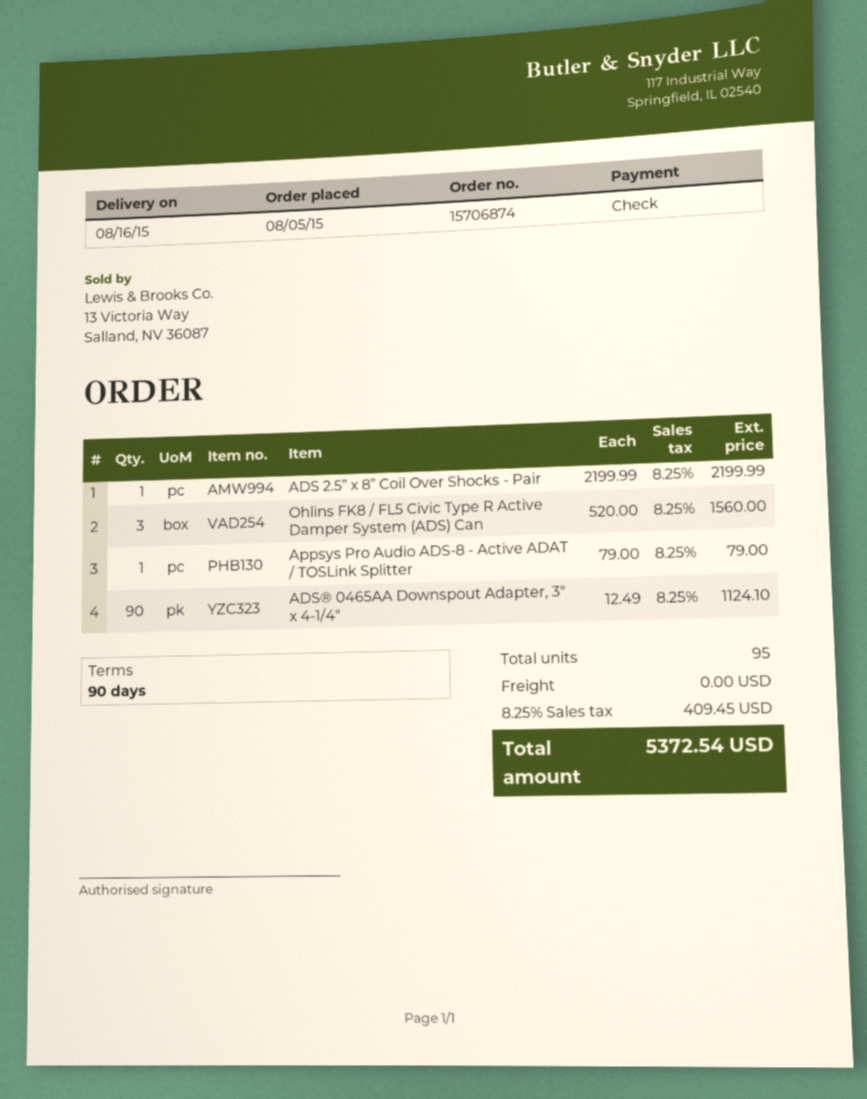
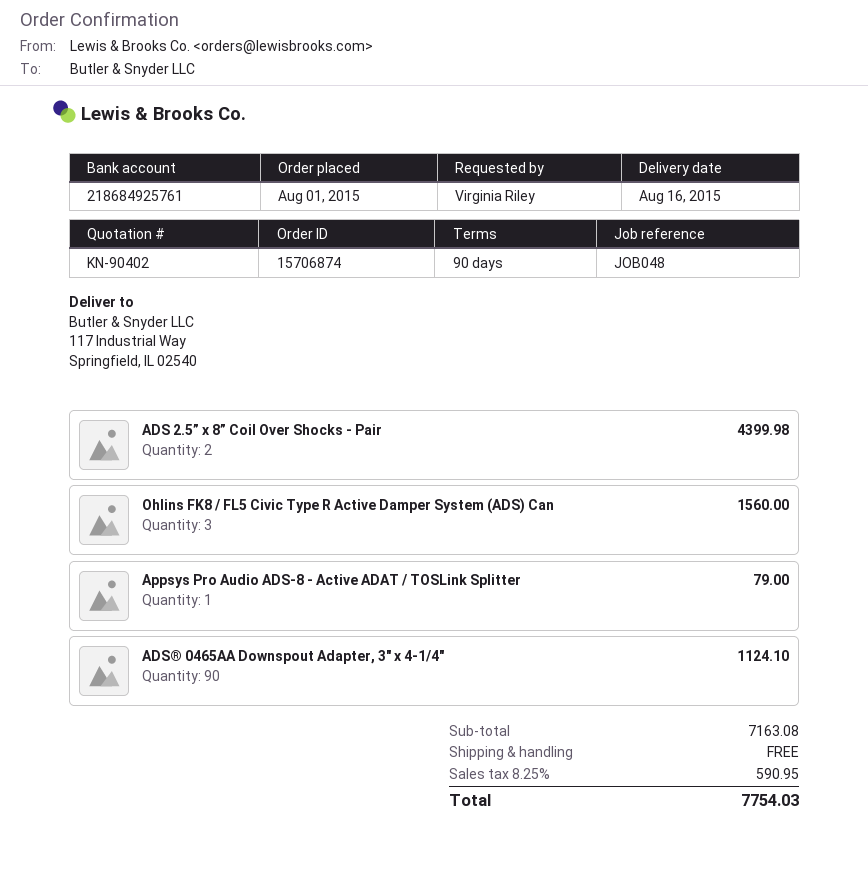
order date: 2015-08-05 -> 2015-08-01
ADS 2.5” x 8” Coil Over Shocks - Pair: 1 for 2199.99 -> 2 for 4399.98
tax: 8.25% = 409.45 -> 8.25% = 590.95
total: 5372.54 -> 7754.03

